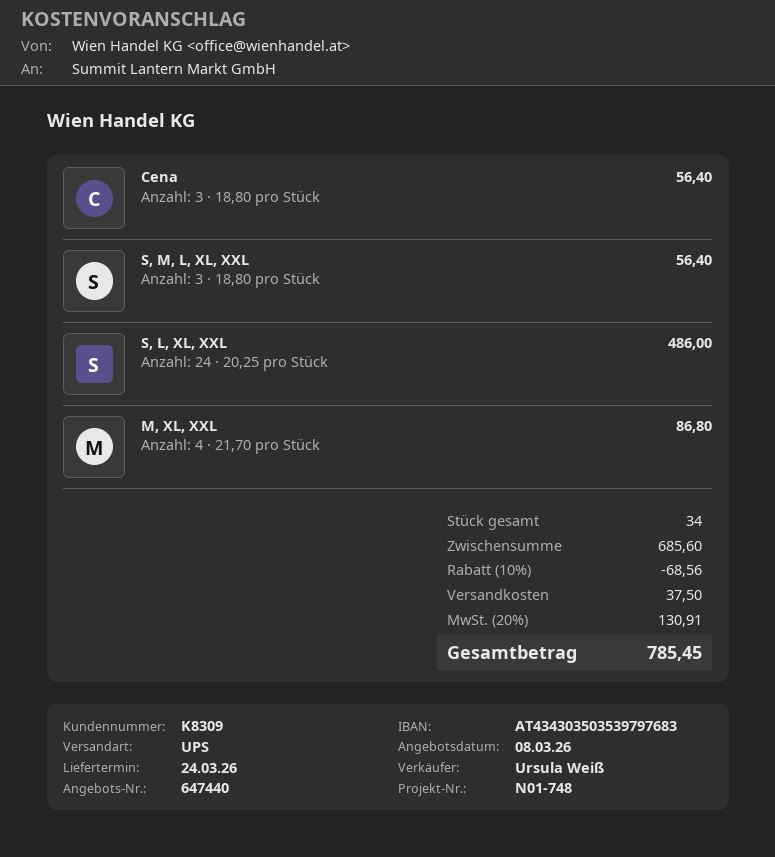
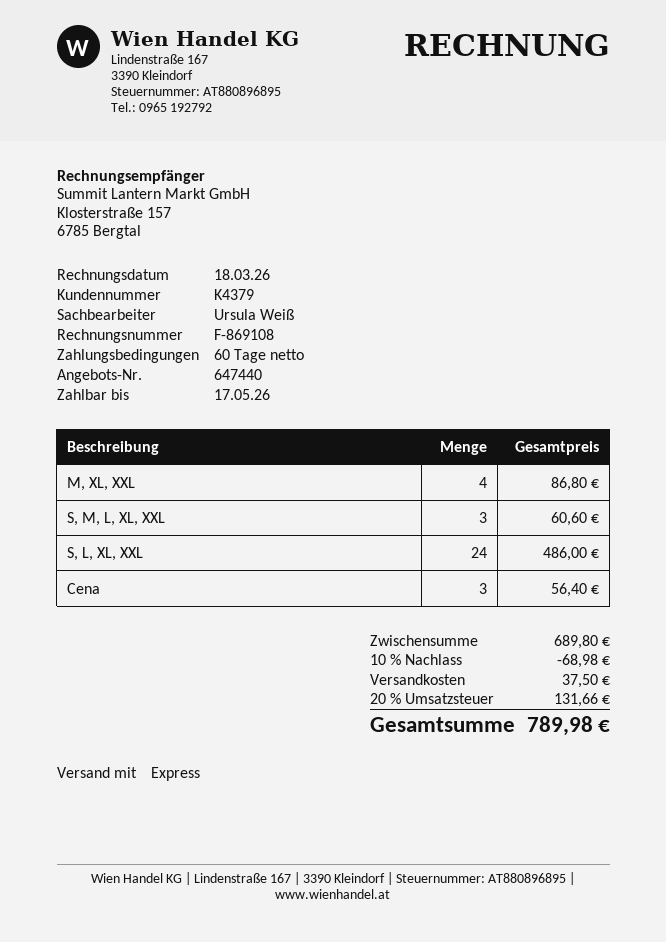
customer number: K8309 -> K4379
shipping method: UPS -> express
S, M, L, XL, XXL: 3 for 56.40 -> 3 for 60.60
subtotal: 685.60 -> 689.80
discount: 10% = 68.56 -> 10% = 68.98
tax: 20% = 130.91 -> 20% = 131.66
total: 785.45 -> 789.98

